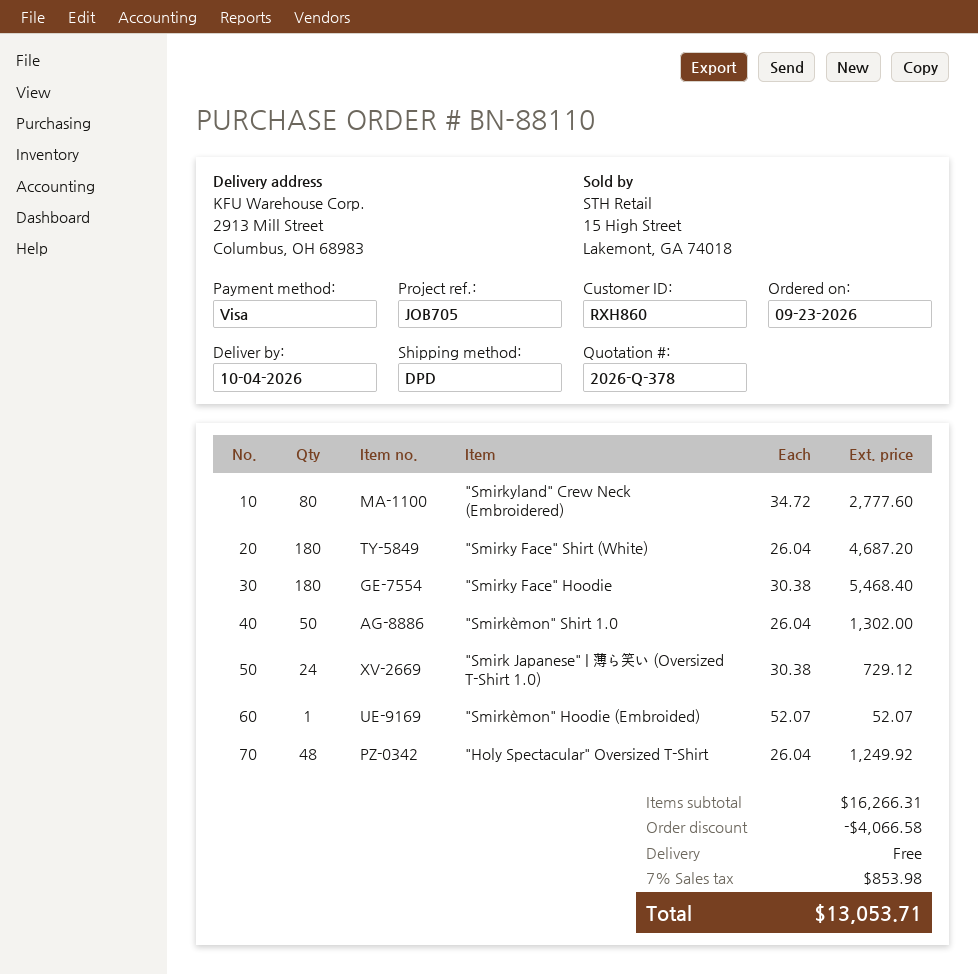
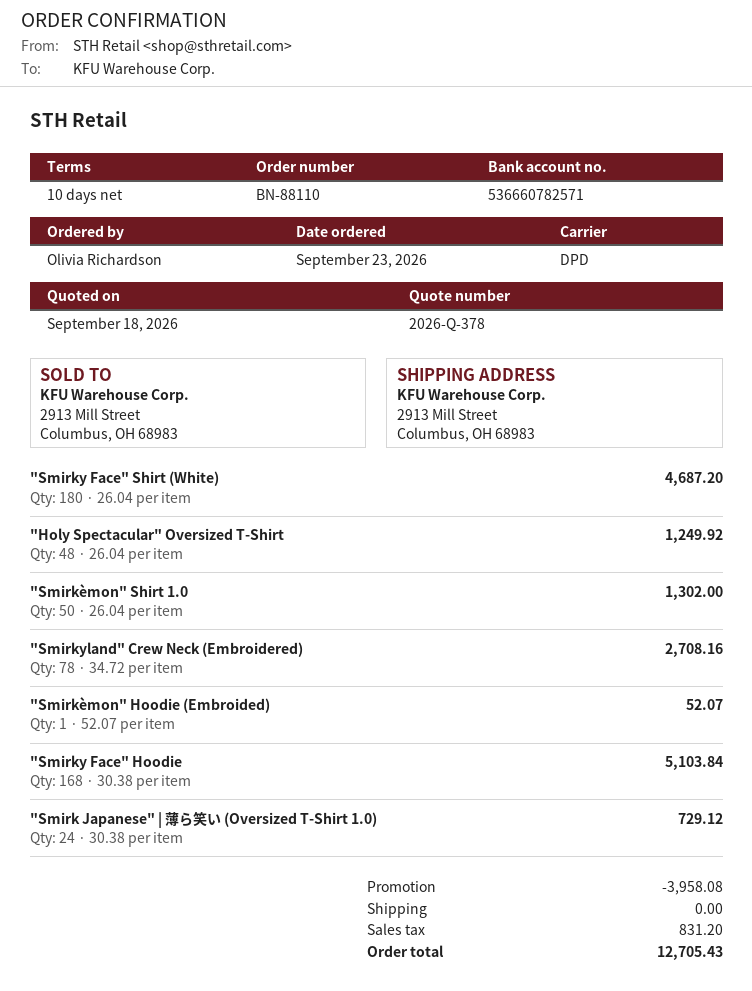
"Smirkyland" Crew Neck (Embroidered): 80 x 34.72 = 2777.60 -> 78 x 34.72 = 2708.16
"Smirky Face" Hoodie: 180 x 30.38 = 5468.40 -> 168 x 30.38 = 5103.84
discount: 4066.58 -> 3958.08
tax: 853.98 -> 831.20
total: 13053.71 -> 12705.43

